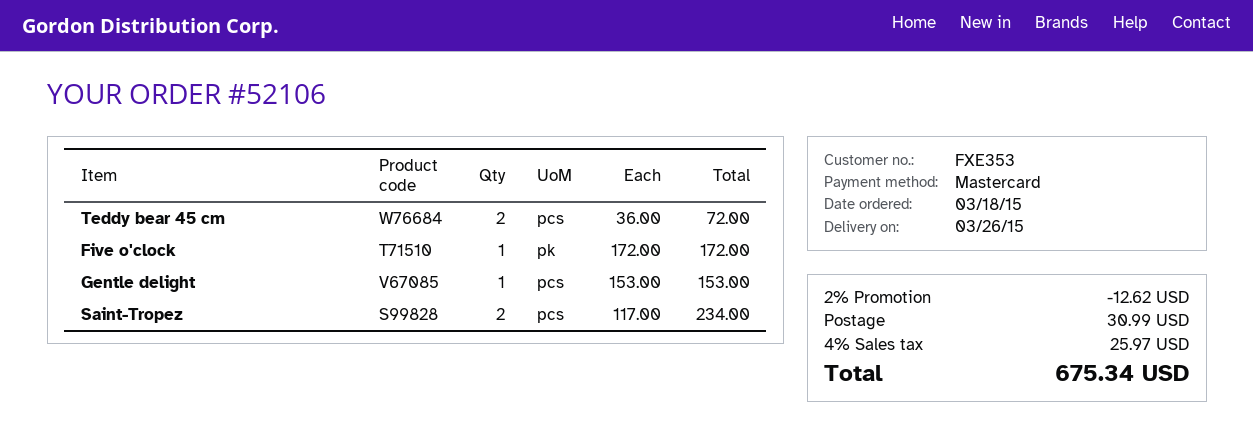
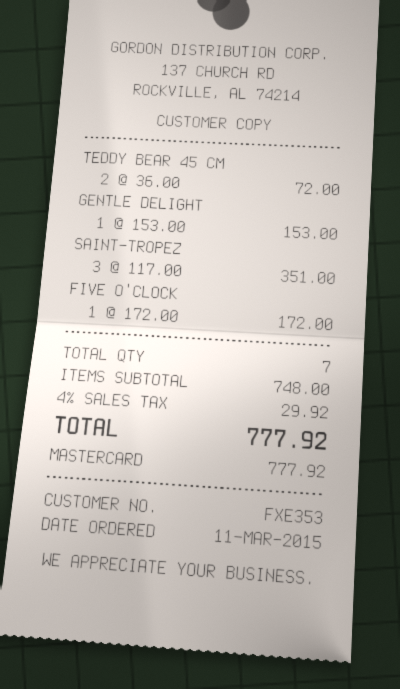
order date: 2015-03-18 -> 2015-03-11
Saint-Tropez: 2 x 117.00 = 234.00 -> 3 x 117.00 = 351.00
discount: 2% = 12.62 -> none
shipping: 30.99 -> none
tax: 4% = 25.97 -> 4% = 29.92
total: 675.34 -> 777.92

